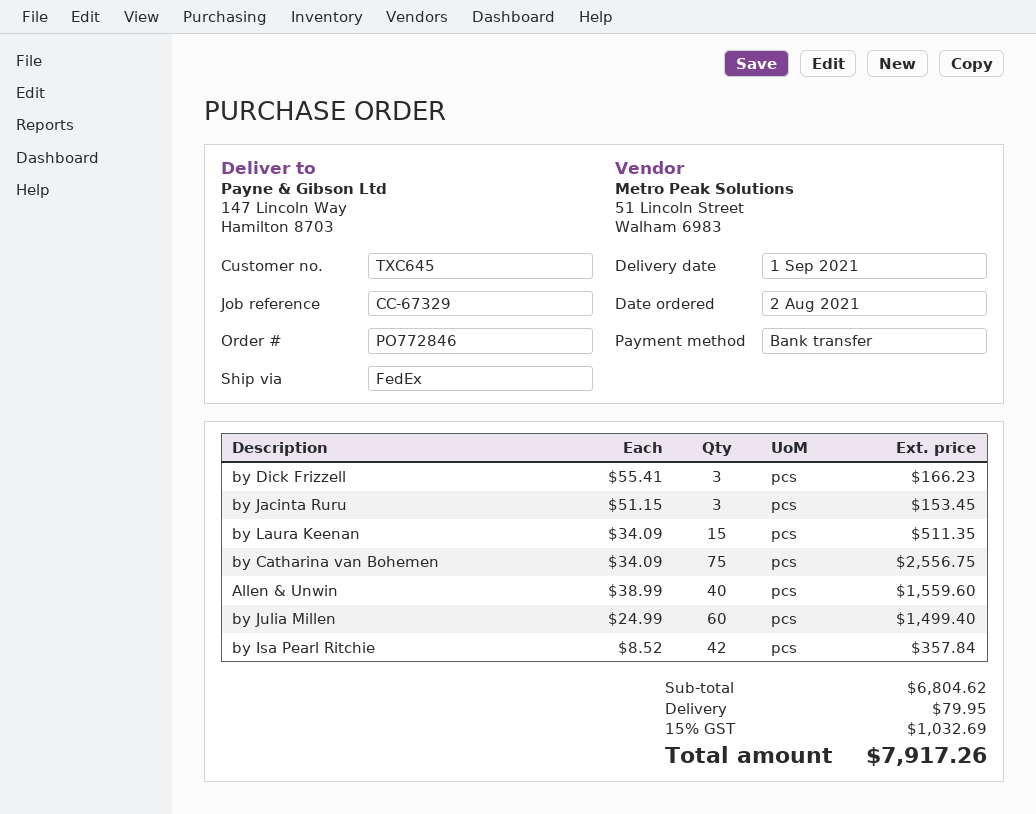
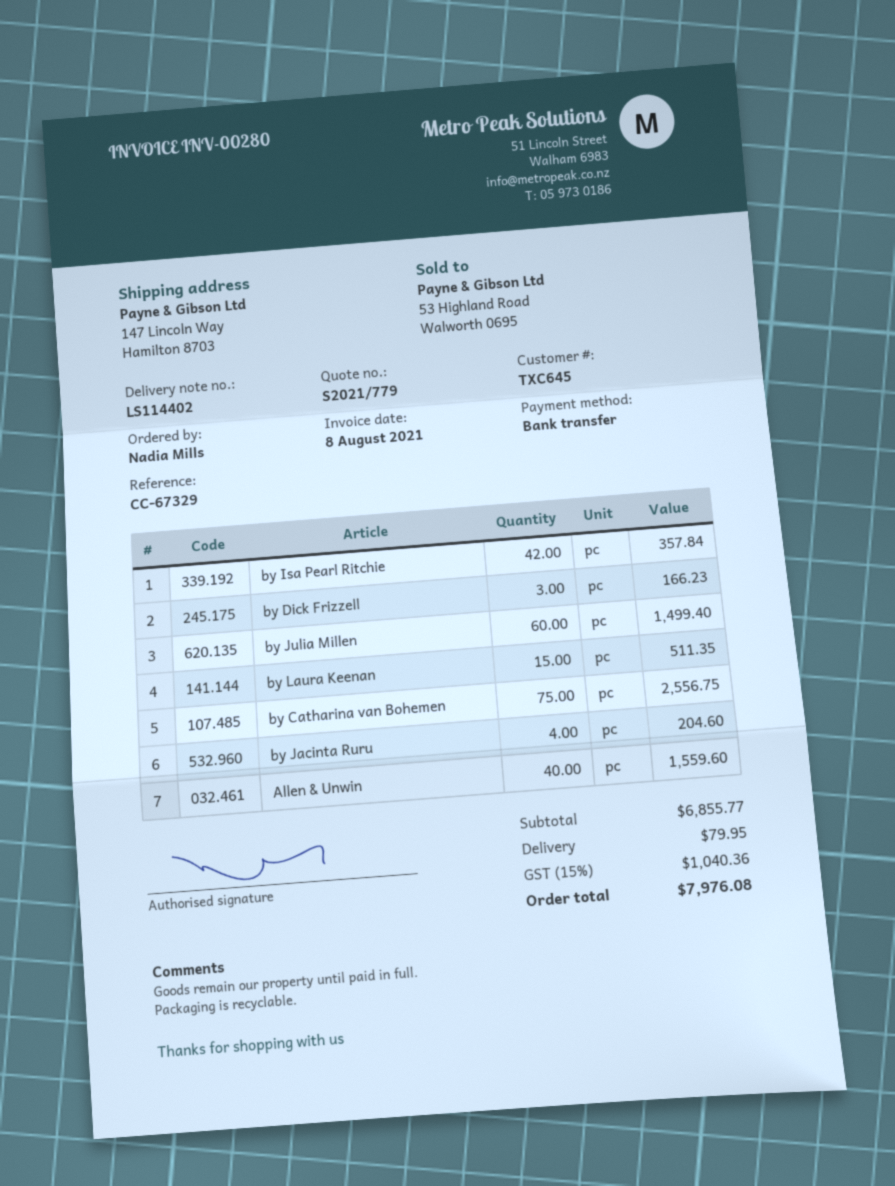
by Jacinta Ruru: 3 for 153.45 -> 4 for 204.60
subtotal: 6804.62 -> 6855.77
tax: 15% = 1032.69 -> 15% = 1040.36
total: 7917.26 -> 7976.08

